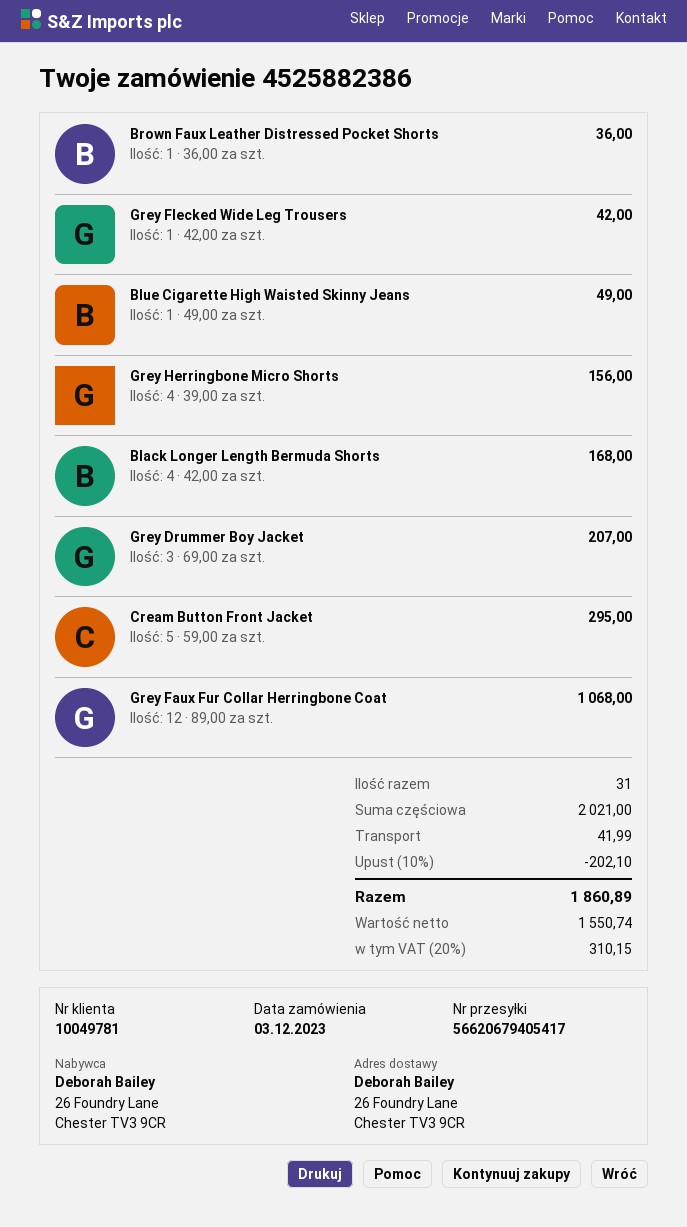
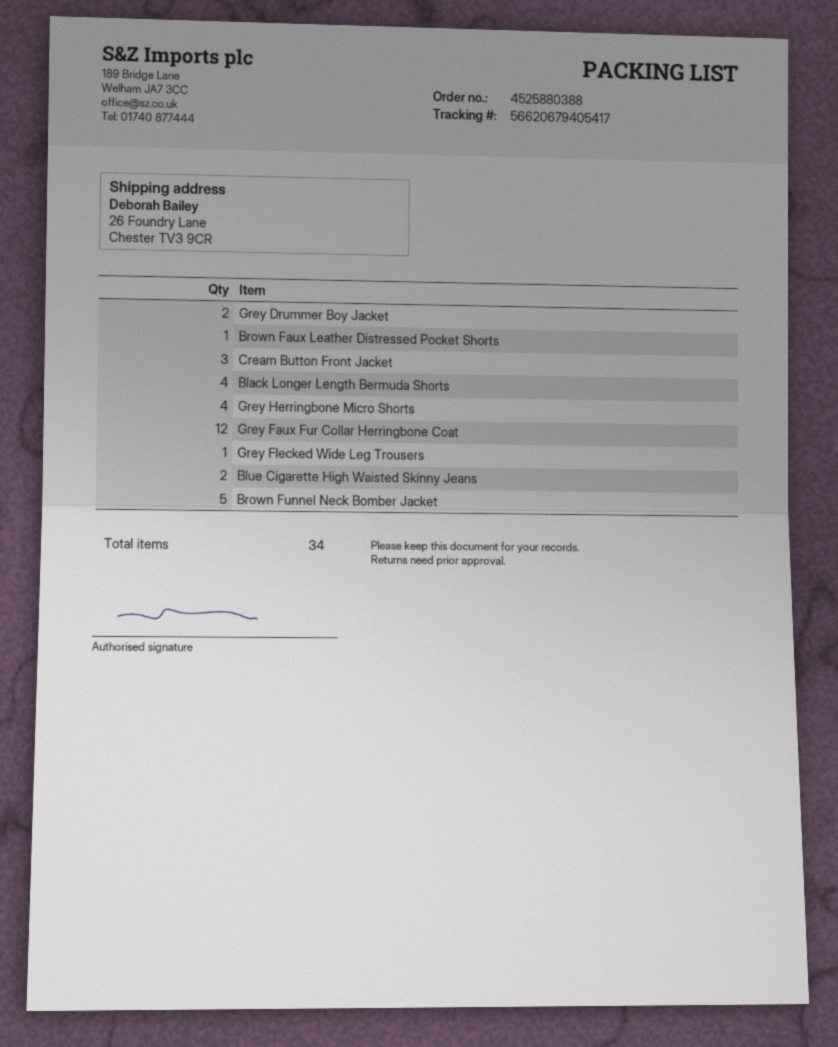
order number: 4525882386 -> 4525880388
Blue Cigarette High Waisted Skinny Jeans: 1 -> 2
Grey Drummer Boy Jacket: 3 -> 2
Cream Button Front Jacket: 5 -> 3
Brown Funnel Neck Bomber Jacket: none -> 5
total quantity: 31 -> 34

